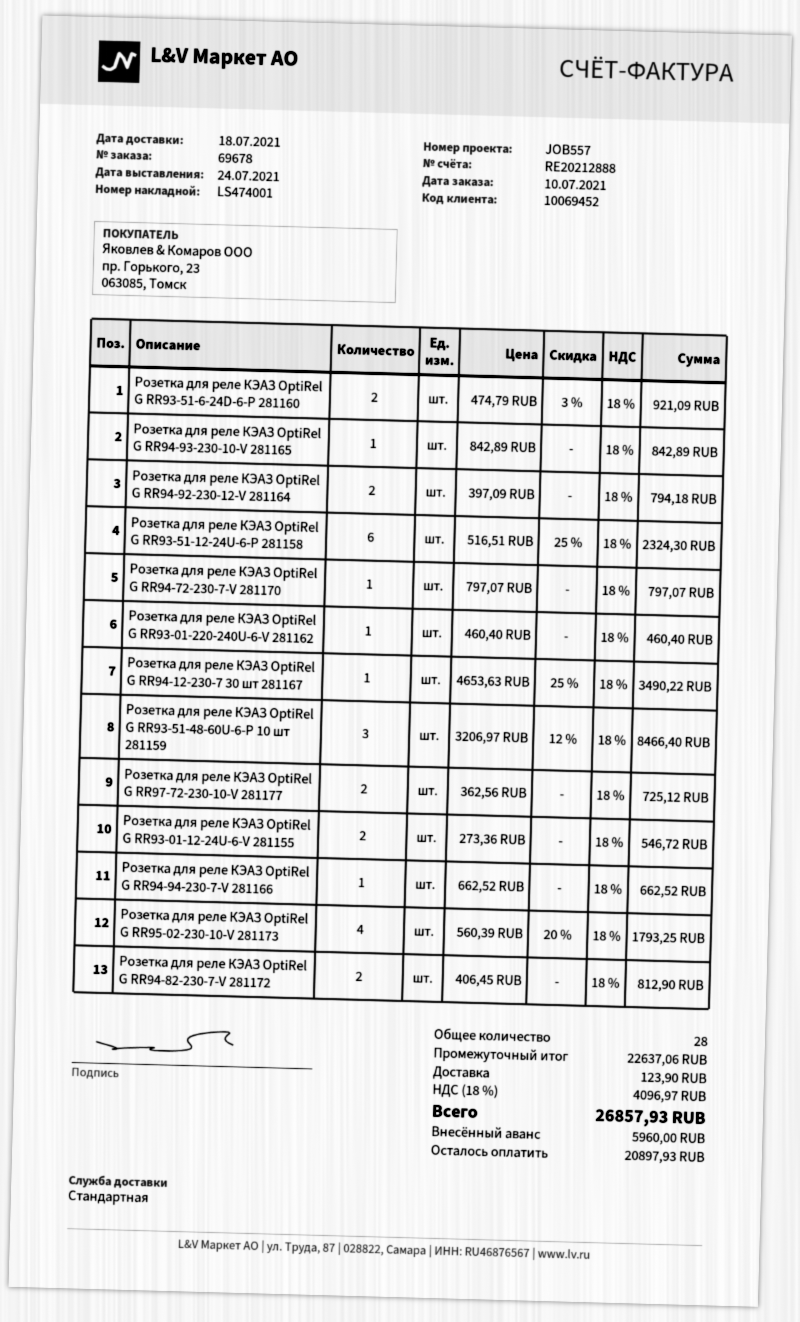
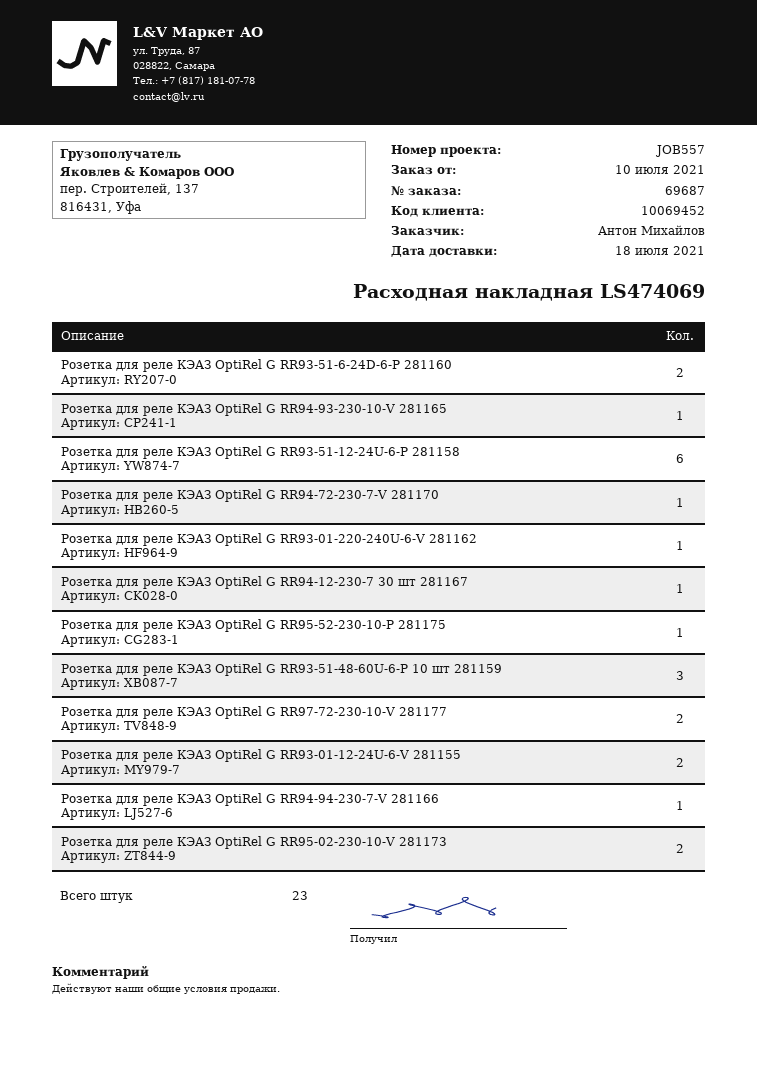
order number: 69678 -> 69687
delivery note number: LS474001 -> LS474069
Розетка для реле КЭАЗ OptiRel G RR94-92-230-12-V 281164: 2 -> none
Розетка для реле КЭАЗ OptiRel G RR95-02-230-10-V 281173: 4 -> 2
Розетка для реле КЭАЗ OptiRel G RR94-82-230-7-V 281172: 2 -> none
Розетка для реле КЭАЗ OptiRel G RR95-52-230-10-P 281175: none -> 1
total quantity: 28 -> 23

